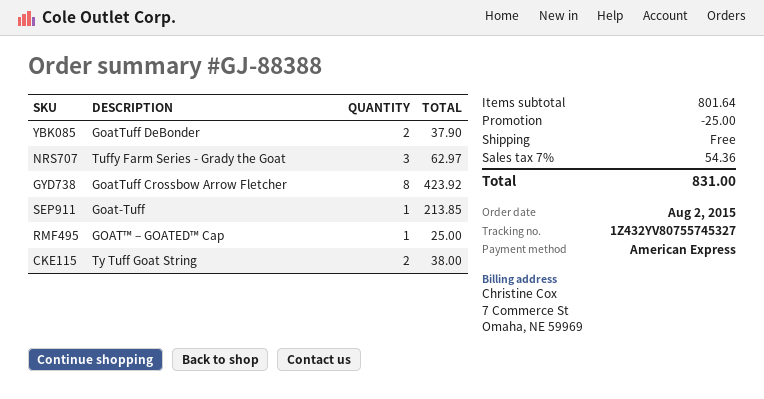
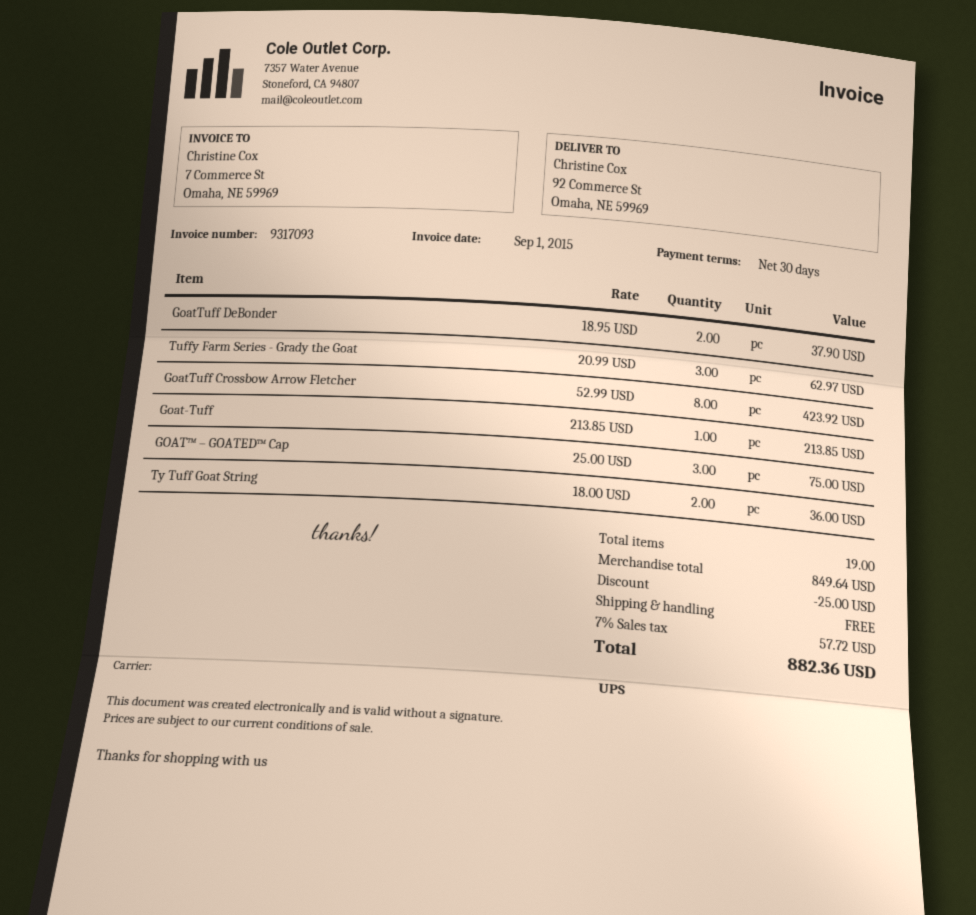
GOAT™ – GOATED™ Cap: 1 for 25.00 -> 3 for 75.00
Ty Tuff Goat String: 2 for 38.00 -> 2 for 36.00
subtotal: 801.64 -> 849.64
tax: 7% = 54.36 -> 7% = 57.72
total: 831.00 -> 882.36

